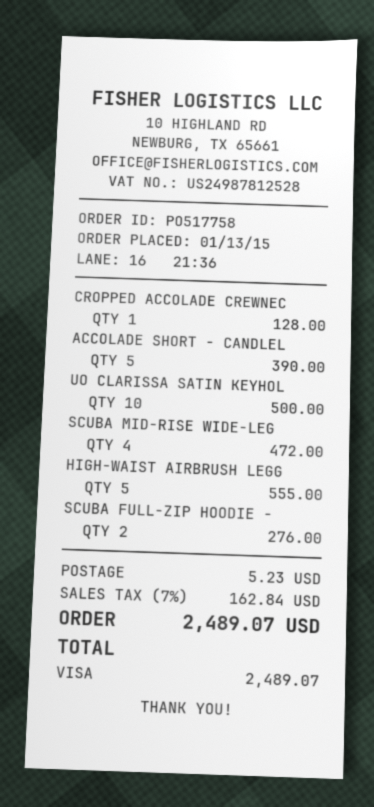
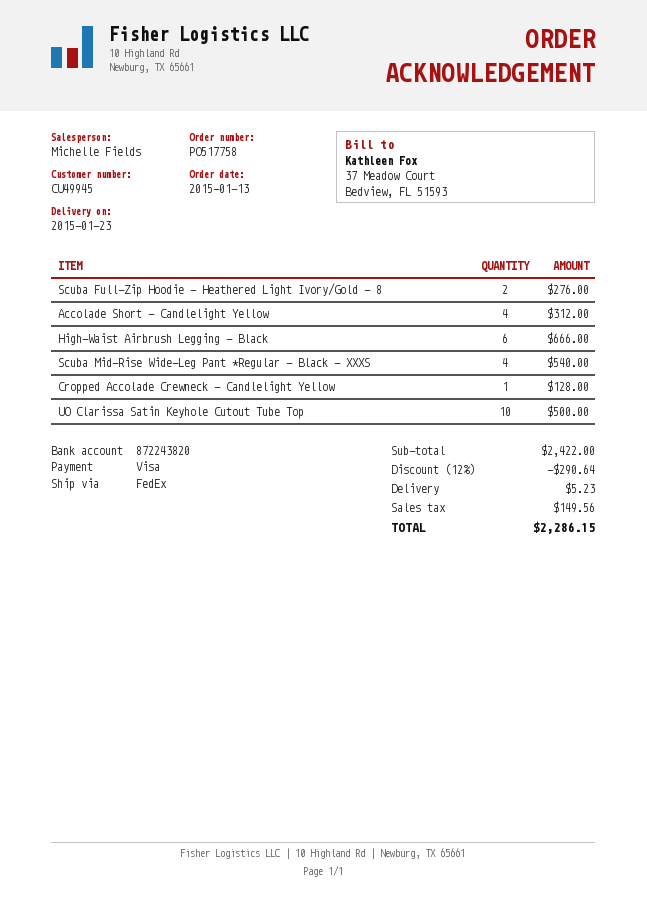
ACCOLADE SHORT - CANDLEL: 5 for 390.00 -> 4 for 312.00
SCUBA MID-RISE WIDE-LEG: 4 for 472.00 -> 4 for 540.00
HIGH-WAIST AIRBRUSH LEGG: 5 for 555.00 -> 6 for 666.00
discount: none -> 12% = 290.64
tax: 162.84 -> 149.56
total: 2489.07 -> 2286.15

